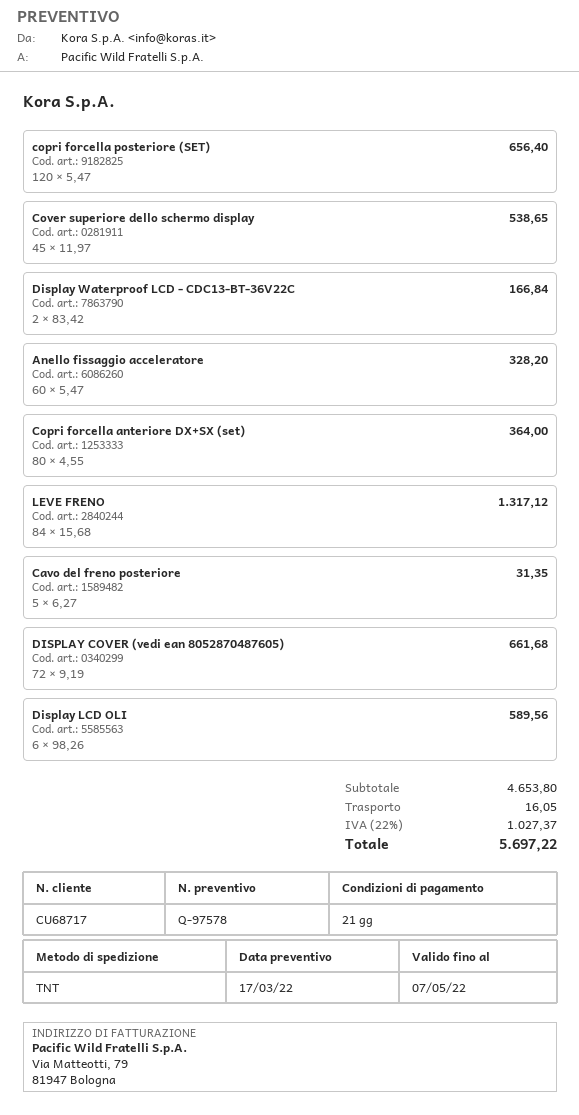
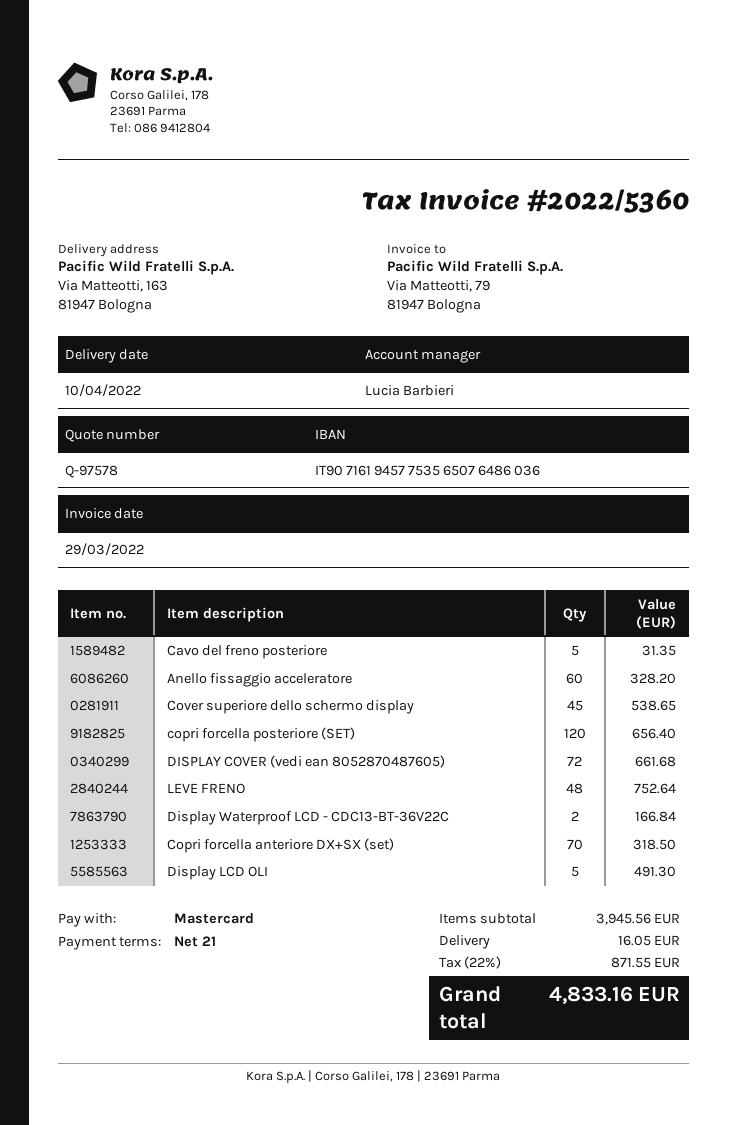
Copri forcella anteriore DX+SX (set): 80 for 364.00 -> 70 for 318.50
LEVE FRENO: 84 for 1317.12 -> 48 for 752.64
Display LCD OLI: 6 for 589.56 -> 5 for 491.30
subtotal: 4653.80 -> 3945.56
tax: 22% = 1027.37 -> 22% = 871.55
total: 5697.22 -> 4833.16

